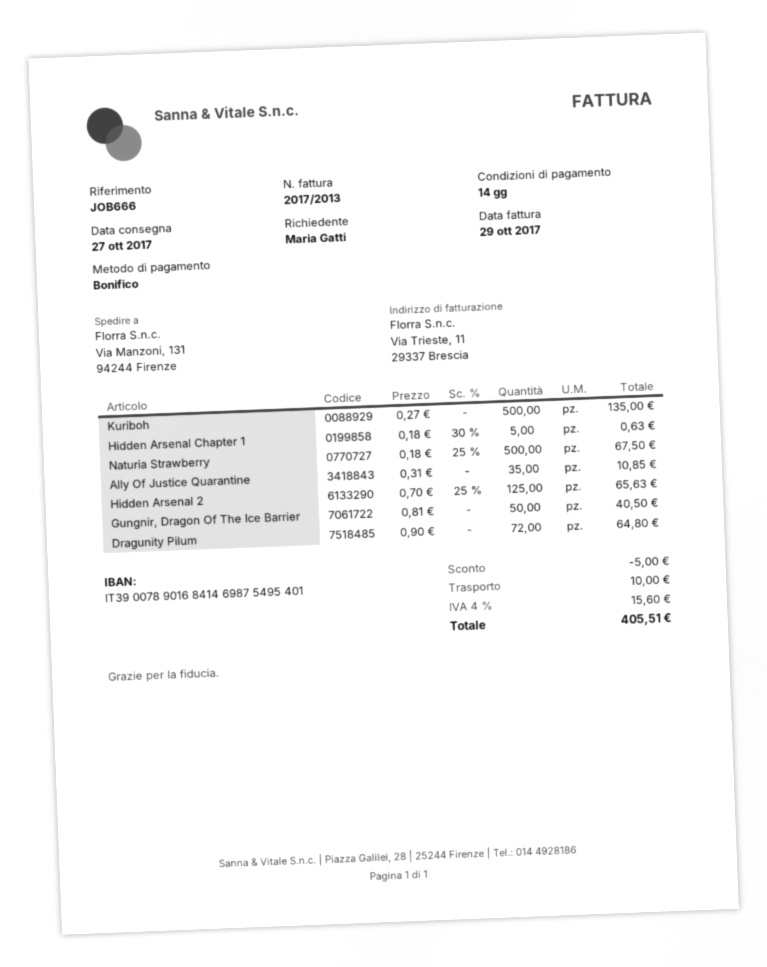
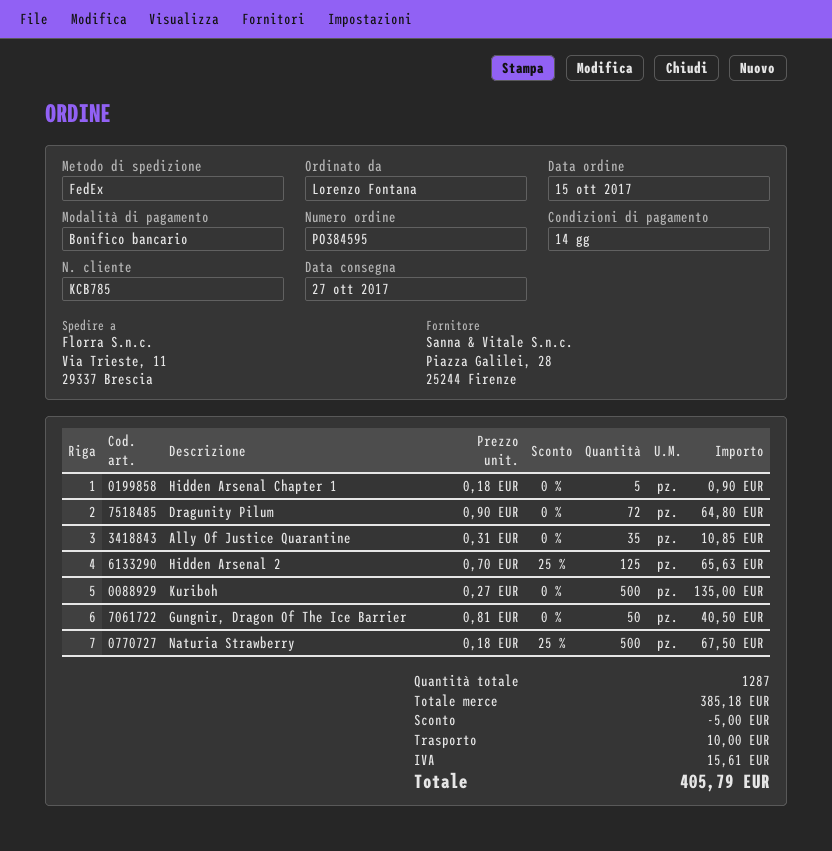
ordered by: Maria Gatti -> Lorenzo Fontana
ship to: Via Manzoni, 131, 94244 Firenze -> Via Trieste, 11, 29337 Brescia
Hidden Arsenal Chapter 1: 5 x 0.18 - 30% = 0.63 -> 5 x 0.18 = 0.90
tax: 15.60 -> 15.61
total: 405.51 -> 405.79

